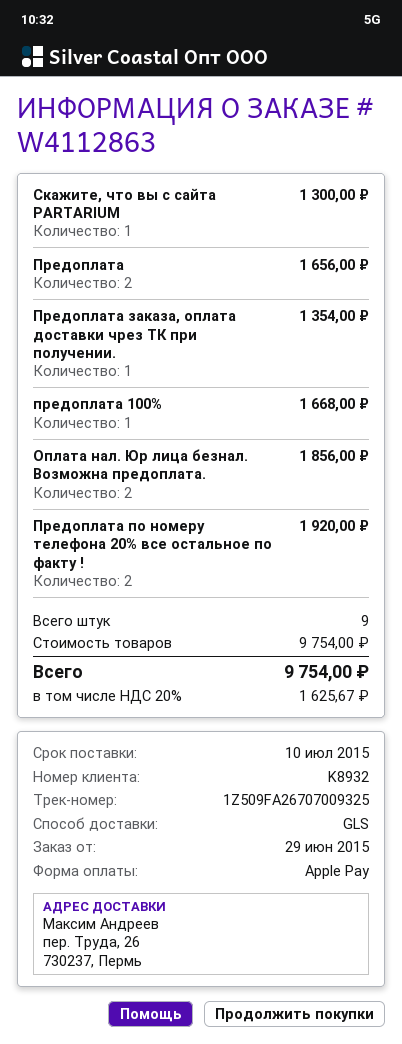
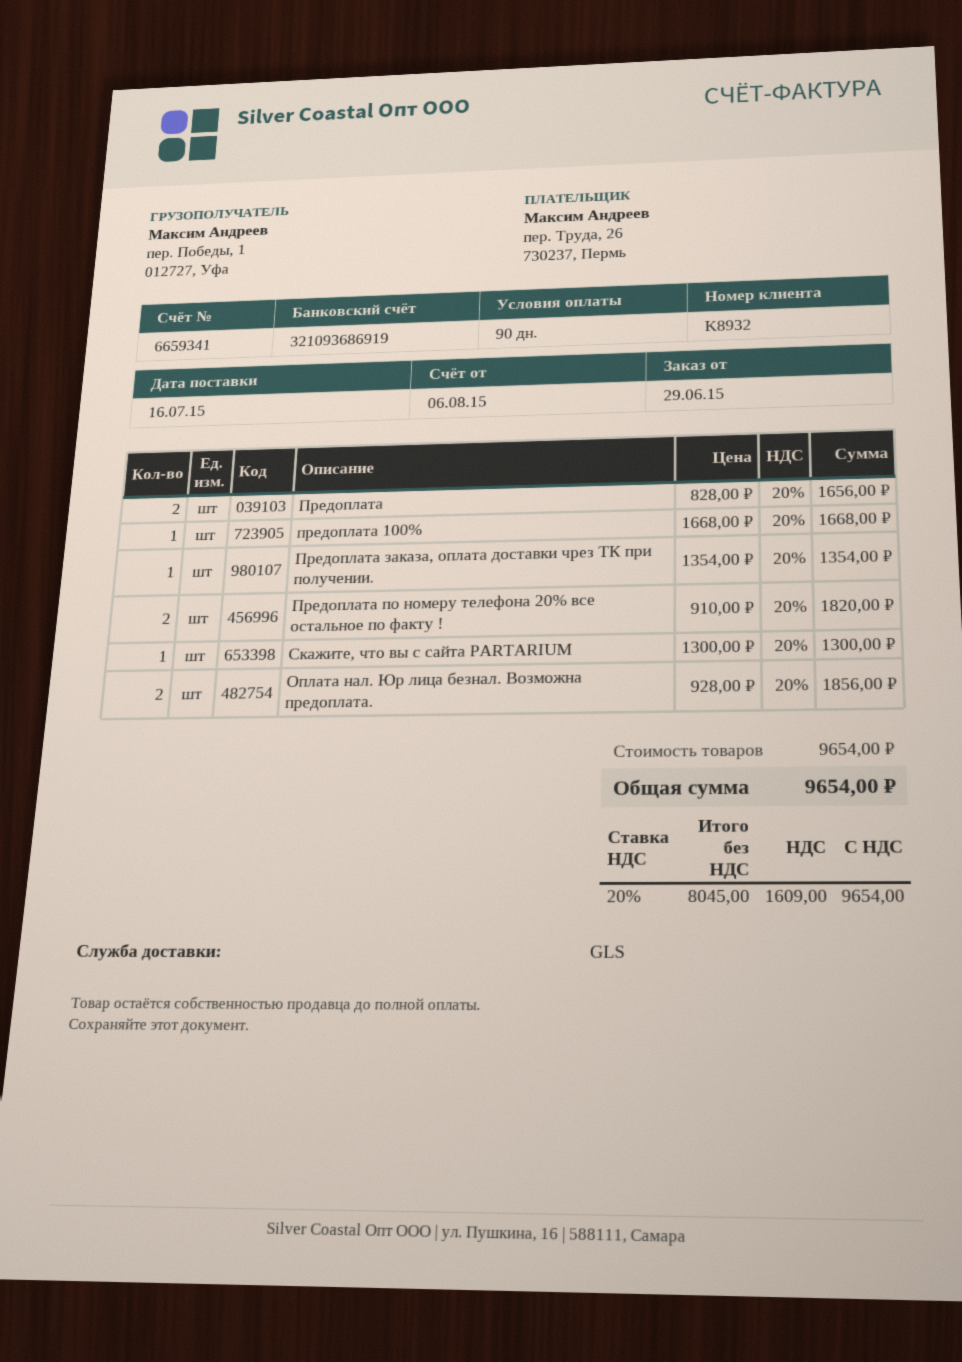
delivery date: 2015-07-10 -> 2015-07-16
ship to: пер. Труда, 26, 730237, Пермь -> пер. Победы, 1, 012727, Уфа
Предоплата по номеру телефона 20% все остальное по факту !: 2 for 1920.00 -> 2 for 1820.00
subtotal: 9754.00 -> 9654.00
tax: 20% = 1625.67 -> 20% = 1609.00
total: 9754.00 -> 9654.00

